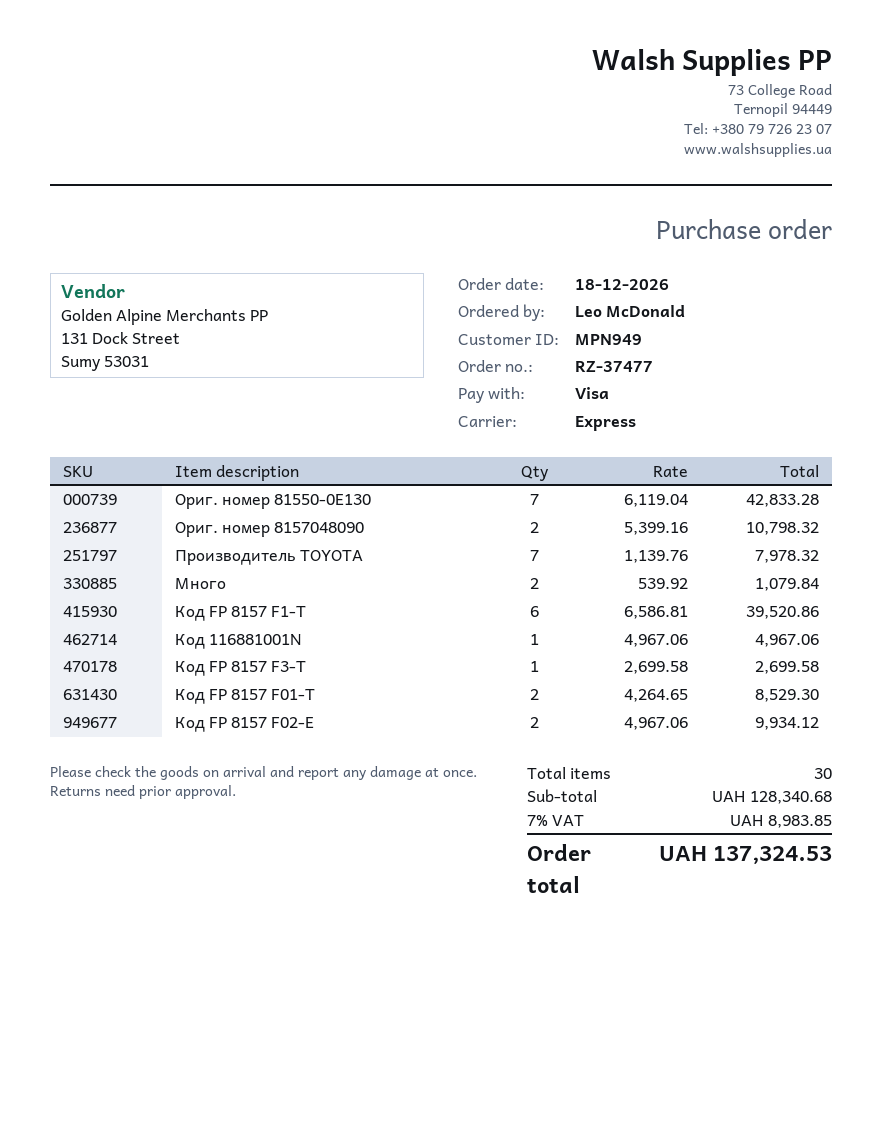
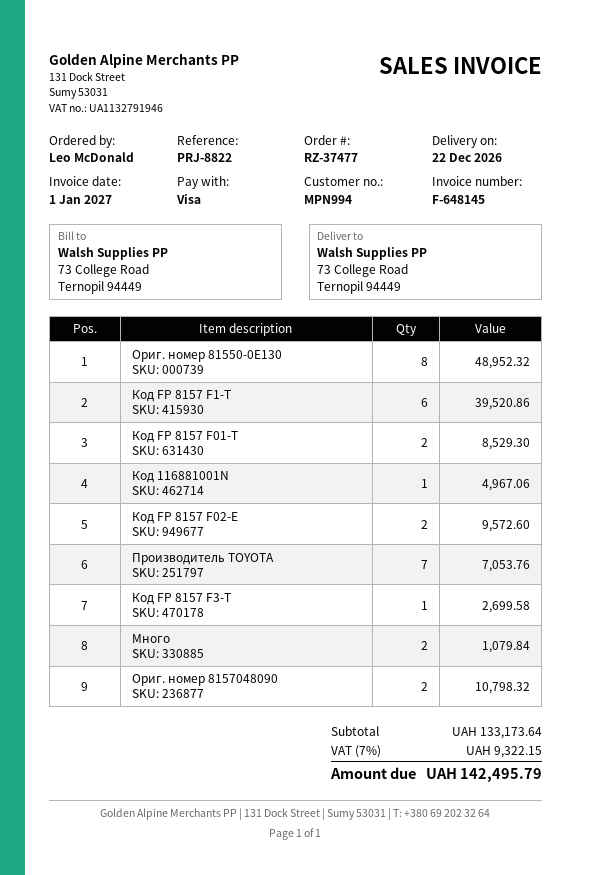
customer number: MPN949 -> MPN994
Ориг. номер 81550-0E130: 7 for 42833.28 -> 8 for 48952.32
Производитель TOYOTA: 7 for 7978.32 -> 7 for 7053.76
Код FP 8157 F02-E: 2 for 9934.12 -> 2 for 9572.60
subtotal: 128340.68 -> 133173.64
tax: 7% = 8983.85 -> 7% = 9322.15
total: 137324.53 -> 142495.79

